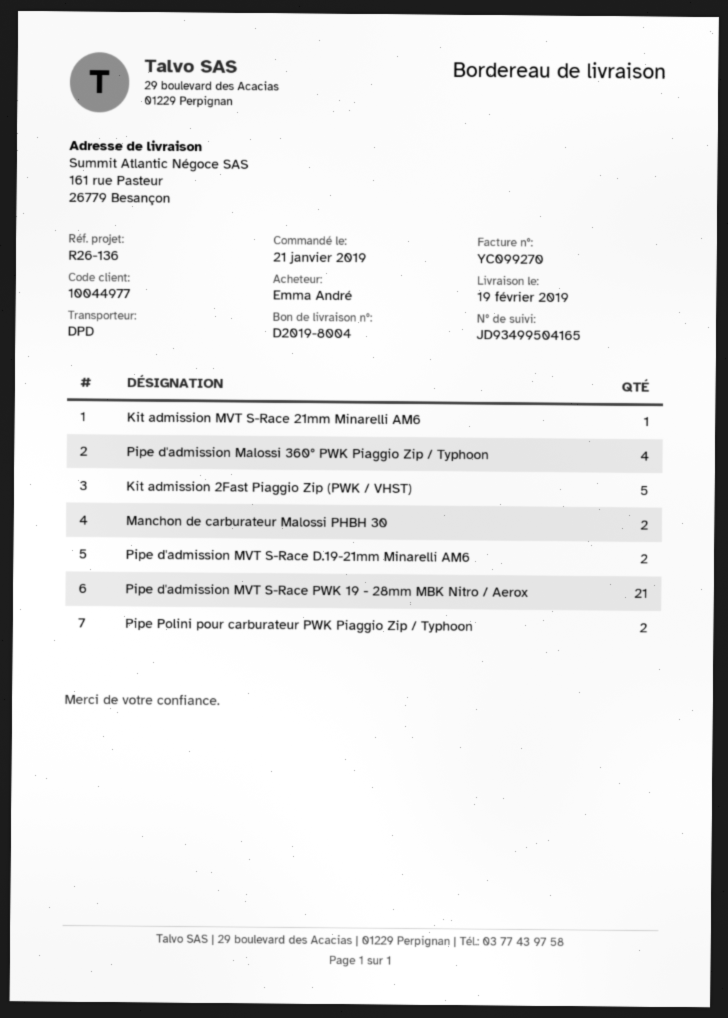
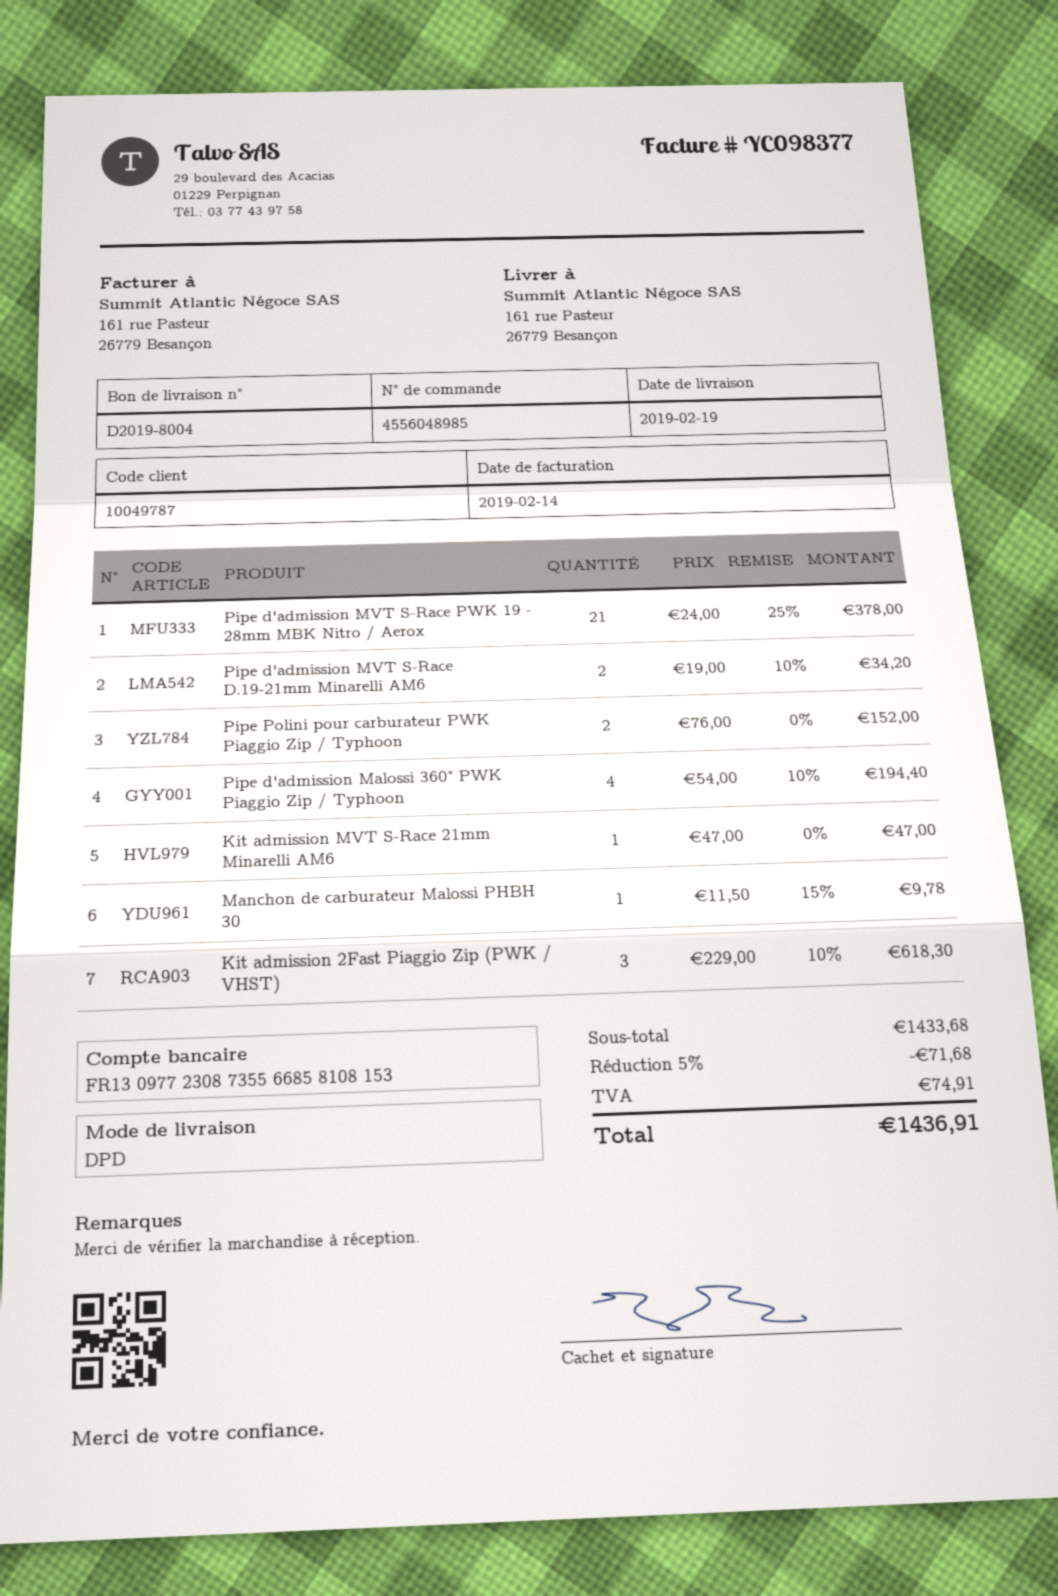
invoice number: YC099270 -> YC098377
customer number: 10044977 -> 10049787
Kit admission 2Fast Piaggio Zip (PWK / VHST): 5 -> 3
Manchon de carburateur Malossi PHBH 30: 2 -> 1

